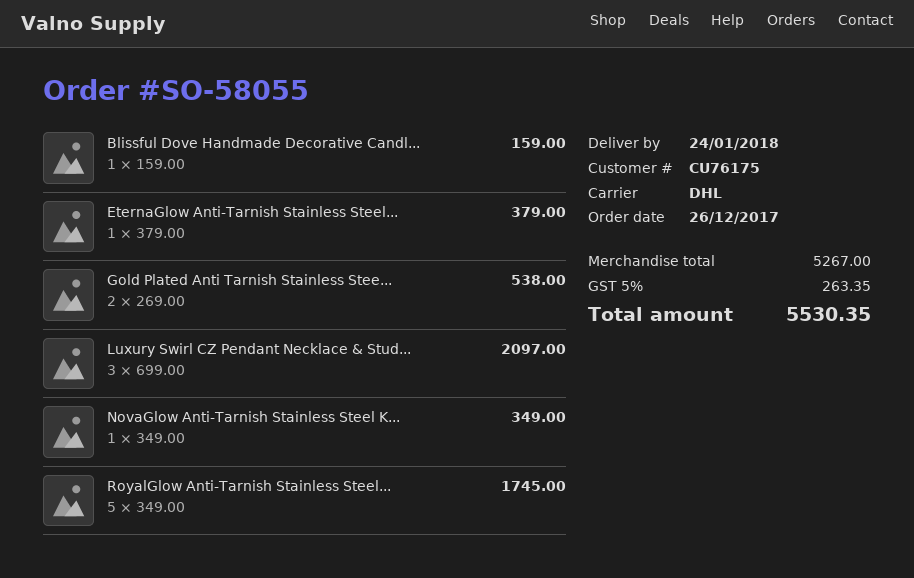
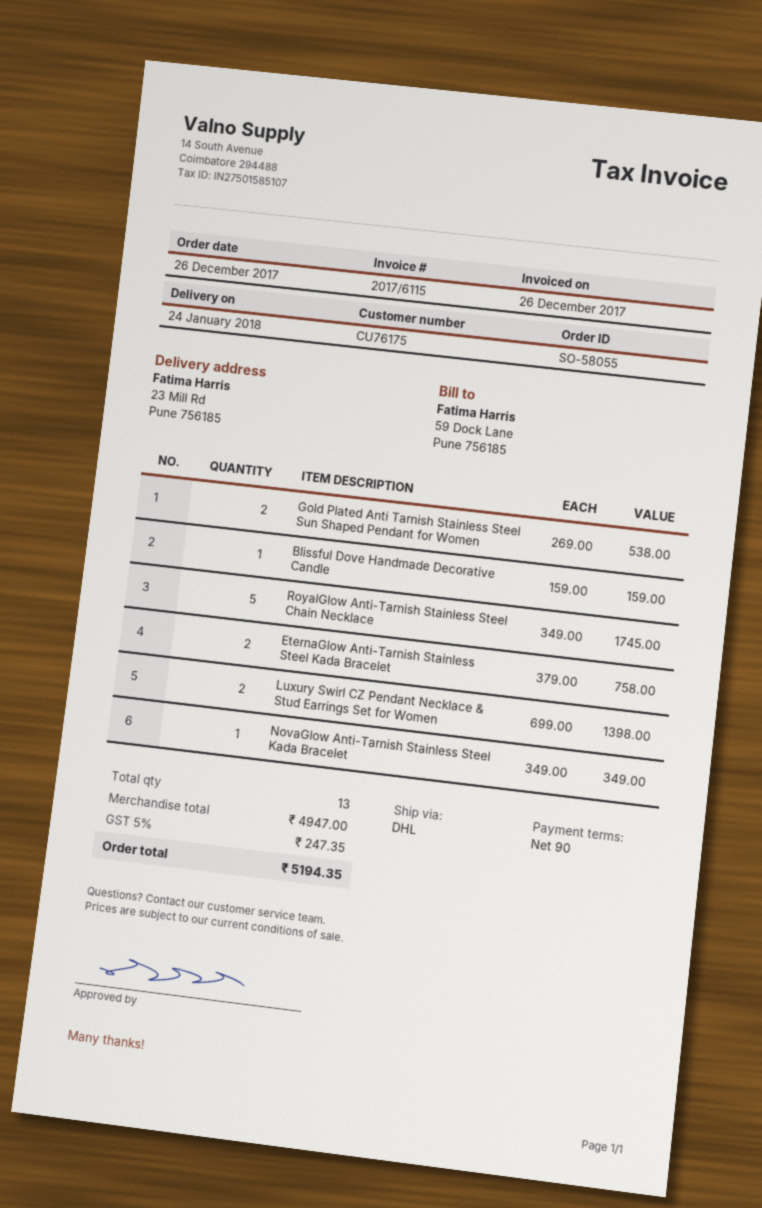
EternaGlow Anti-Tarnish Stainless Steel...: 1 x 379.00 = 379.00 -> 2 x 379.00 = 758.00
Luxury Swirl CZ Pendant Necklace & Stud...: 3 x 699.00 = 2097.00 -> 2 x 699.00 = 1398.00
subtotal: 5267.00 -> 4947.00
tax: 5% = 263.35 -> 5% = 247.35
total: 5530.35 -> 5194.35

